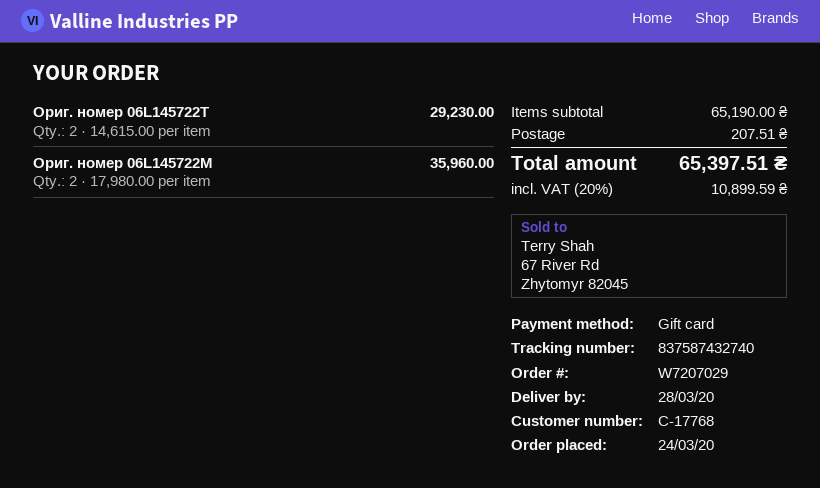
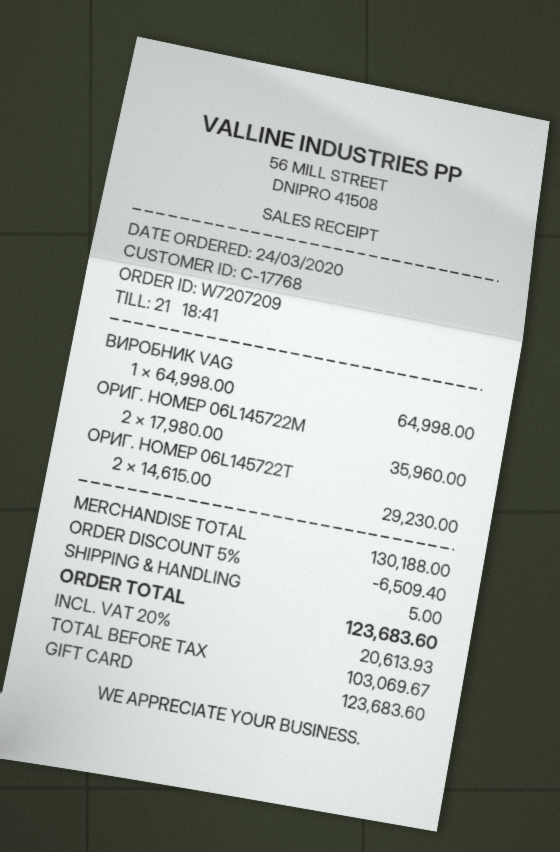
order number: W7207029 -> W7207209
ВИРОБНИК VAG: none -> 1 x 64998.00 = 64998.00
subtotal: 65190.00 -> 130188.00
discount: none -> 5% = 6509.40
shipping: 207.51 -> 5.00
tax: 20% = 10899.59 -> 20% = 20613.93
total: 65397.51 -> 123683.60

